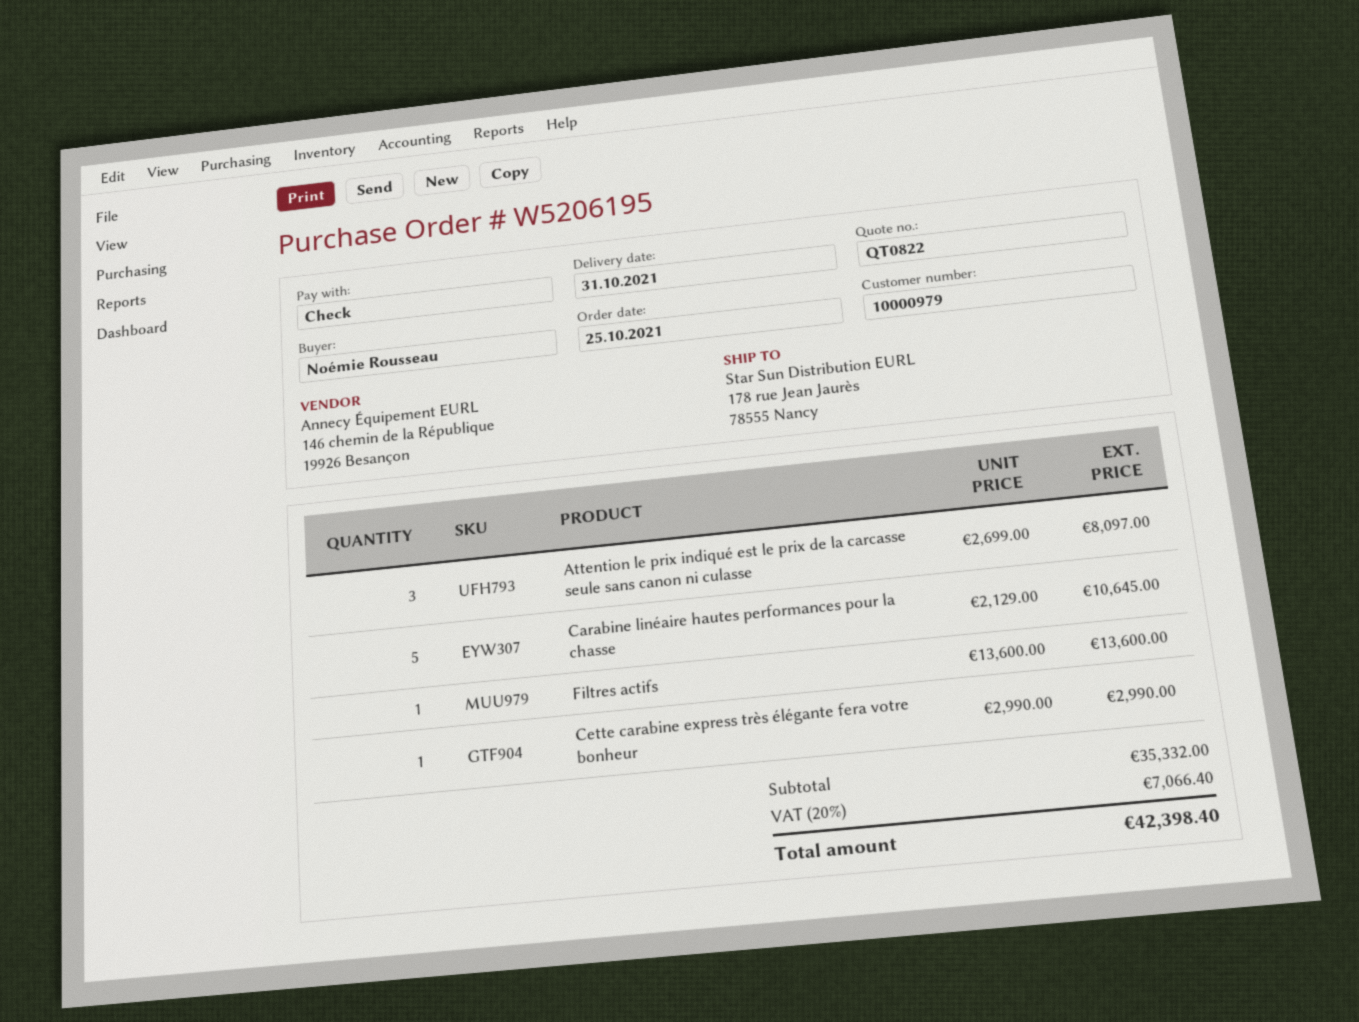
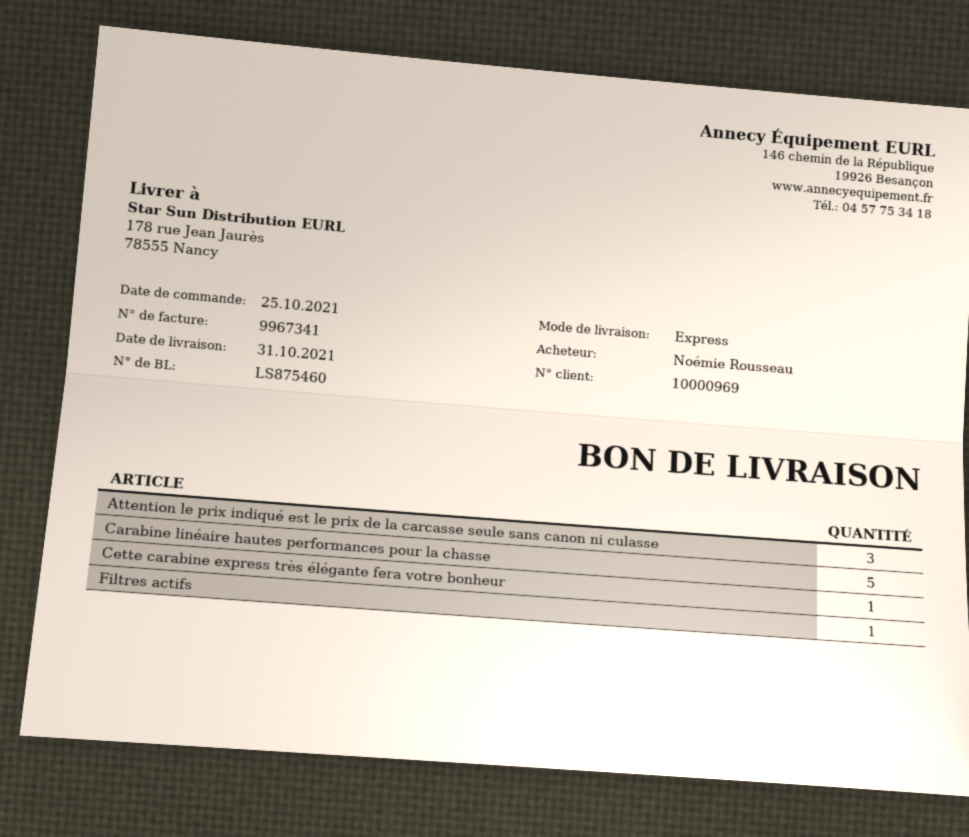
customer number: 10000979 -> 10000969

